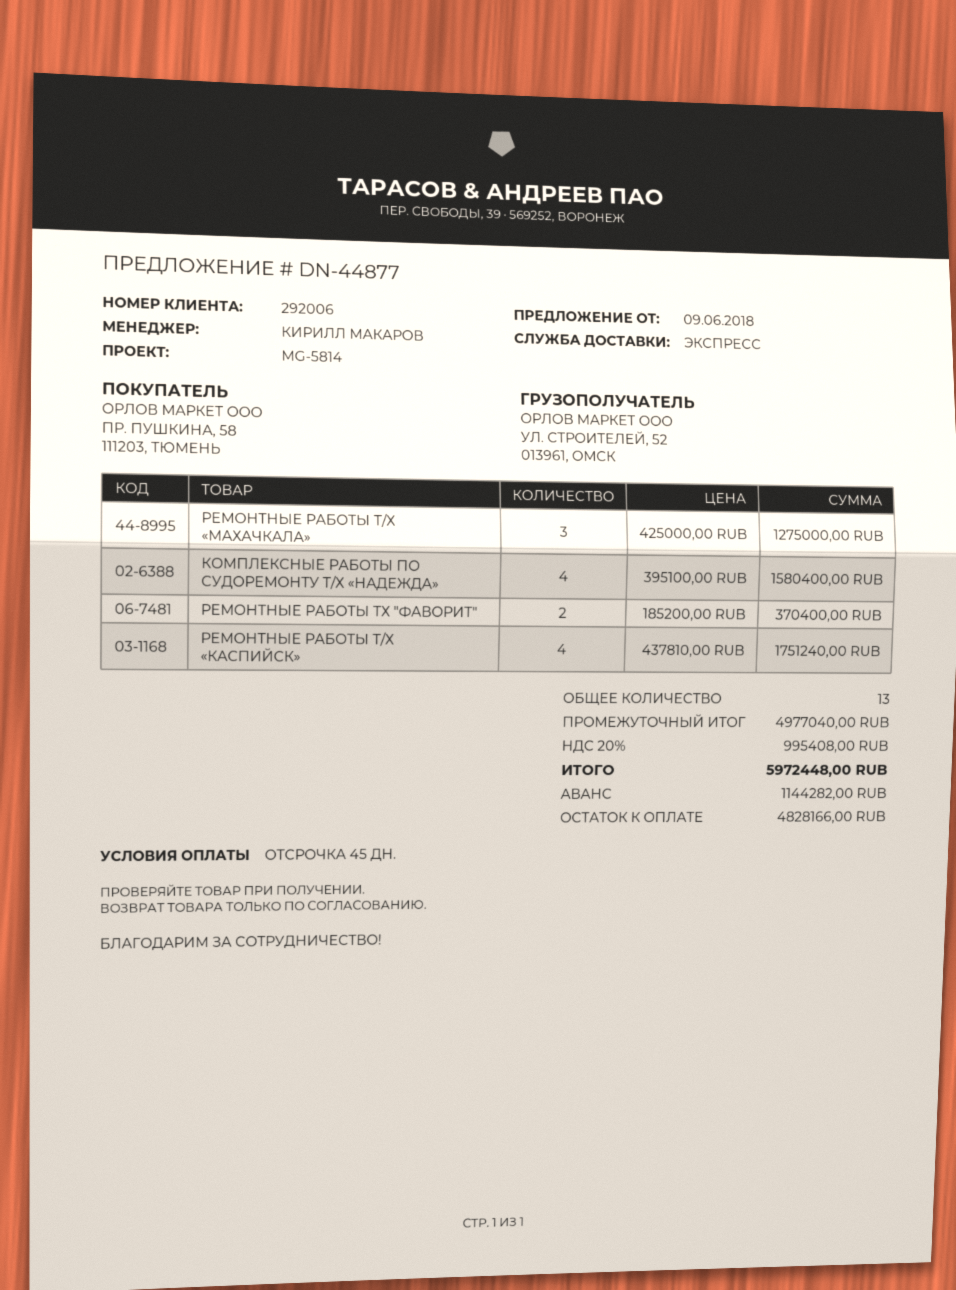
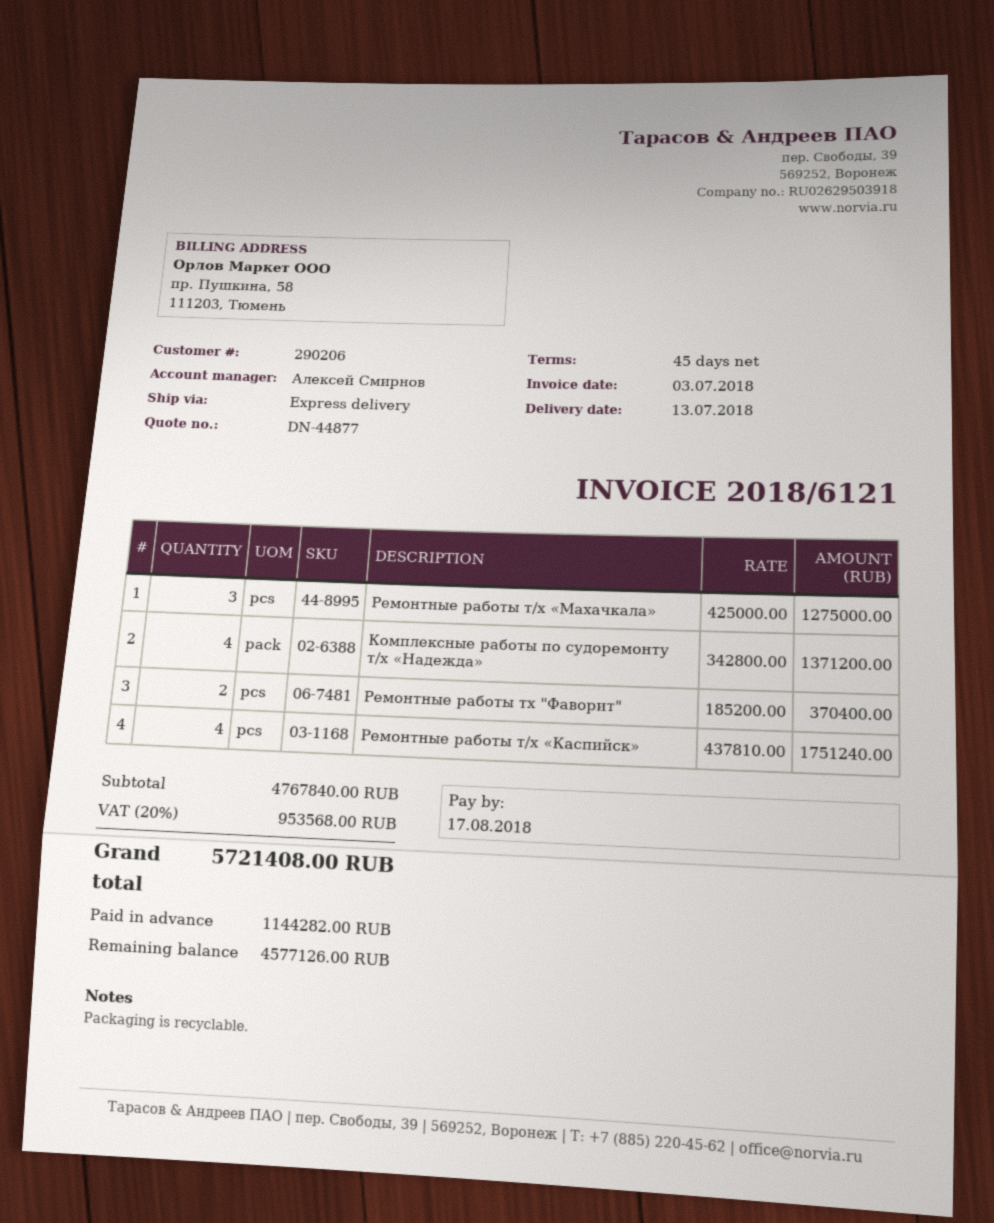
customer number: 292006 -> 290206
sales rep: КИРИЛЛ МАКАРОВ -> Алексей Смирнов
КОМПЛЕКСНЫЕ РАБОТЫ ПО СУДОРЕМОНТУ Т/Х «НАДЕЖДА»: 4 x 395100.00 = 1580400.00 -> 4 x 342800.00 = 1371200.00
subtotal: 4977040.00 -> 4767840.00
tax: 20% = 995408.00 -> 20% = 953568.00
total: 5972448.00 -> 5721408.00
balance: 4828166.00 -> 4577126.00

